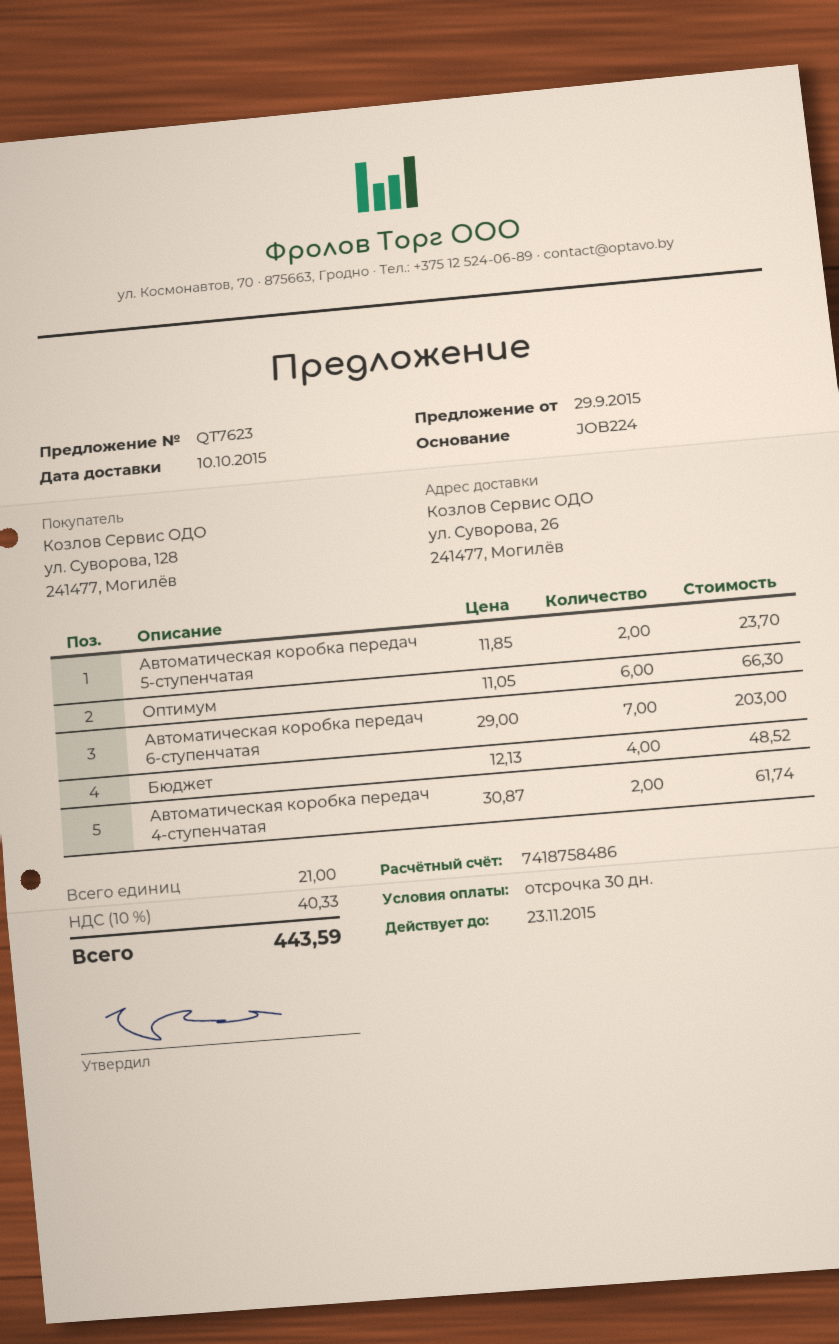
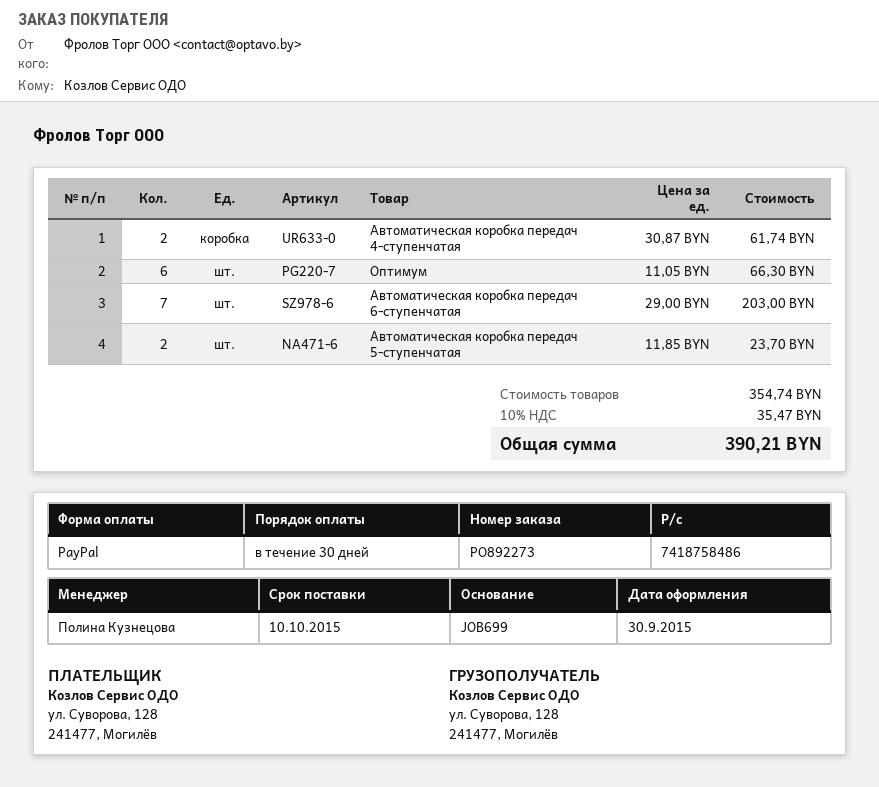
reference: JOB224 -> JOB699
ship to: ул. Суворова, 26, 241477, Могилёв -> ул. Суворова, 128, 241477, Могилёв
Бюджет: 4 x 12.13 = 48.52 -> none
tax: 10% = 40.33 -> 10% = 35.47
total: 443.59 -> 390.21

